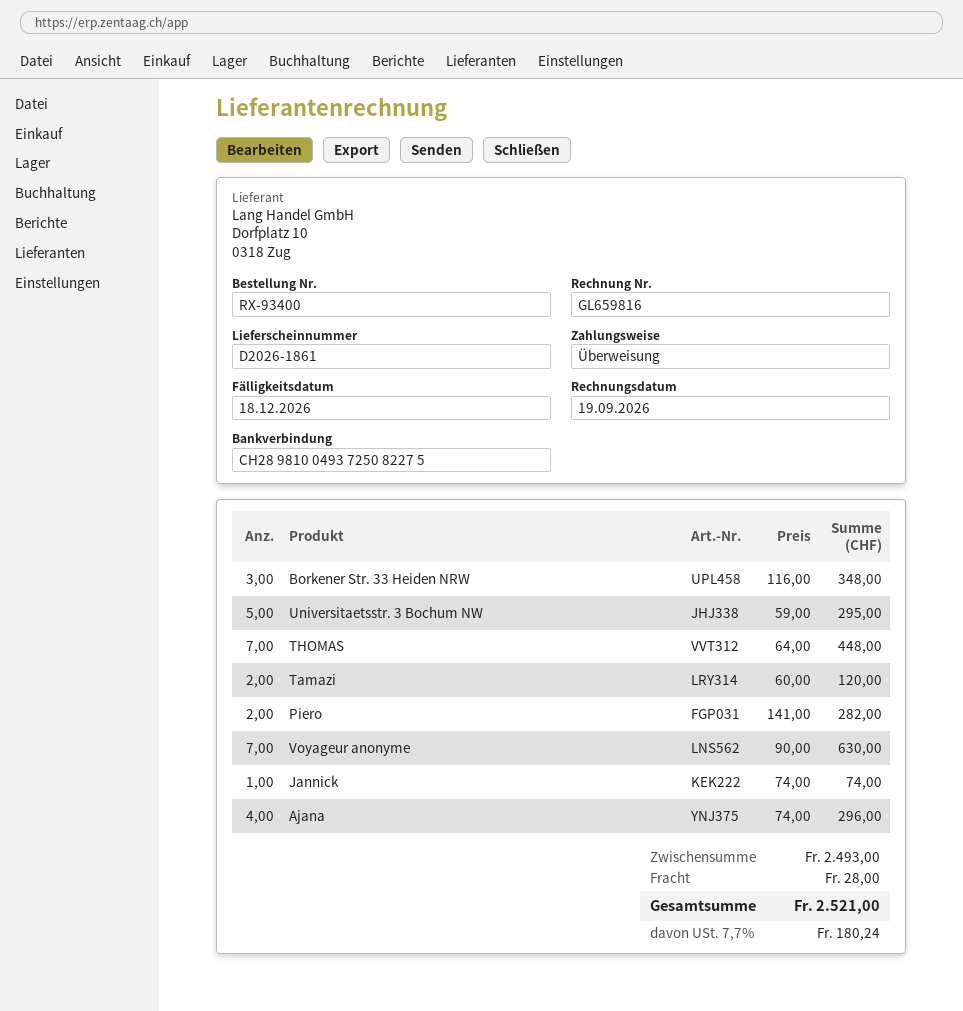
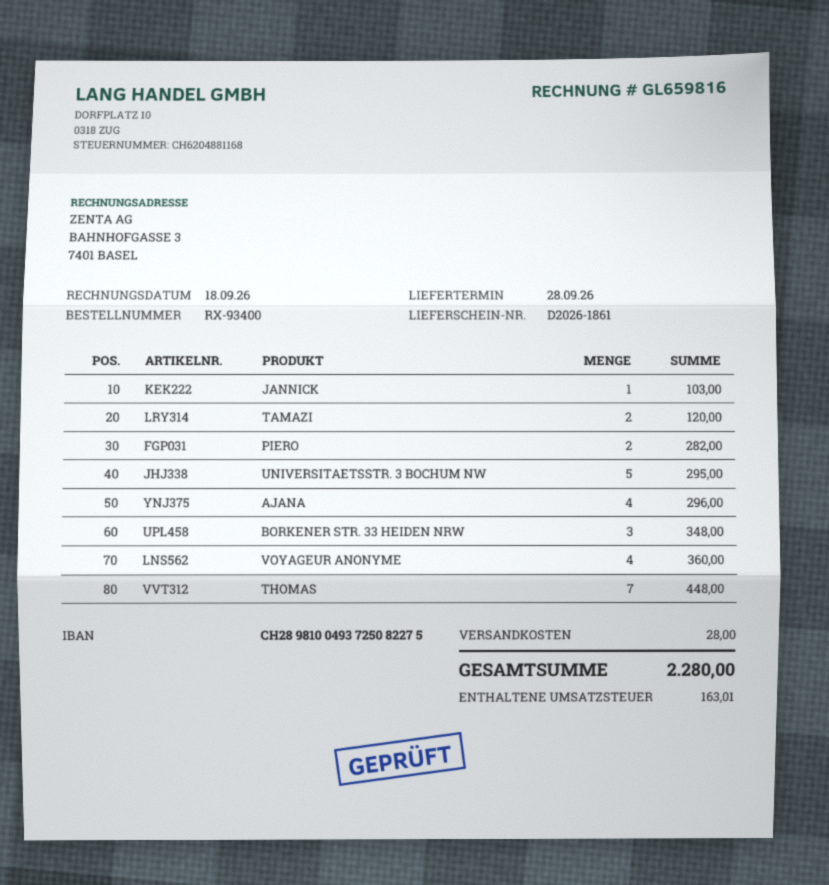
invoice date: 2026-09-19 -> 2026-09-18
Voyageur anonyme: 7 for 630.00 -> 4 for 360.00
Jannick: 1 for 74.00 -> 1 for 103.00
tax: 180.24 -> 163.01
total: 2521.00 -> 2280.00

